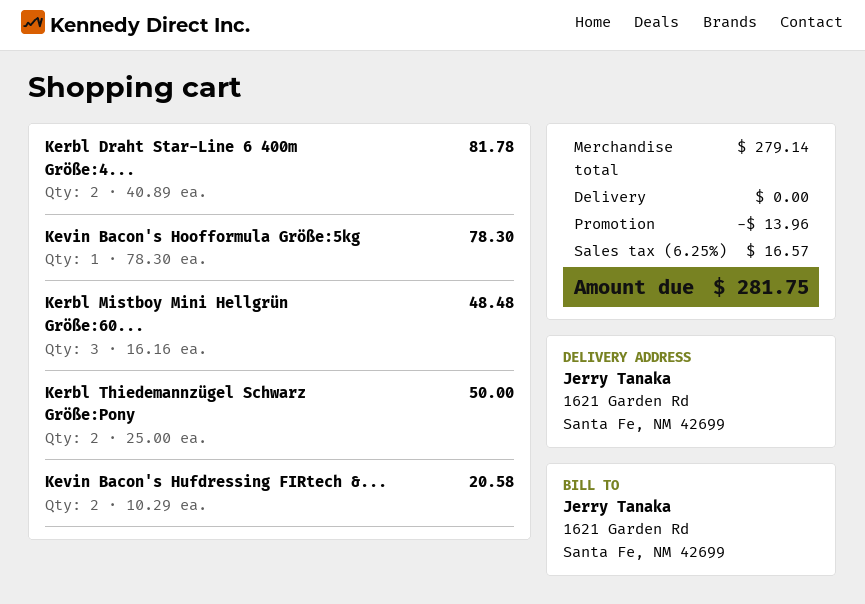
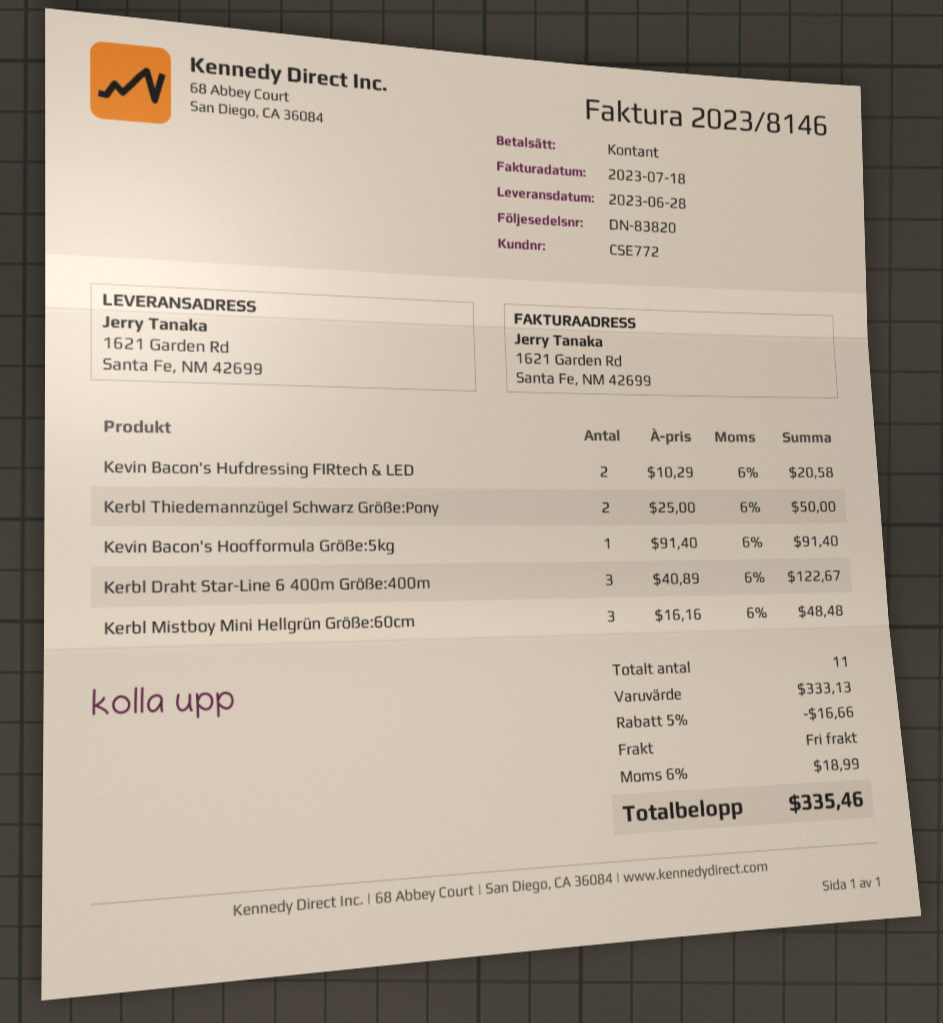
Kerbl Draht Star-Line 6 400m Größe:4...: 2 x 40.89 = 81.78 -> 3 x 40.89 = 122.67
Kevin Bacon's Hoofformula Größe:5kg: 1 x 78.30 = 78.30 -> 1 x 91.40 = 91.40
subtotal: 279.14 -> 333.13
discount: 13.96 -> 16.66
tax: 6.25% = 16.57 -> 6% = 18.99
total: 281.75 -> 335.46

